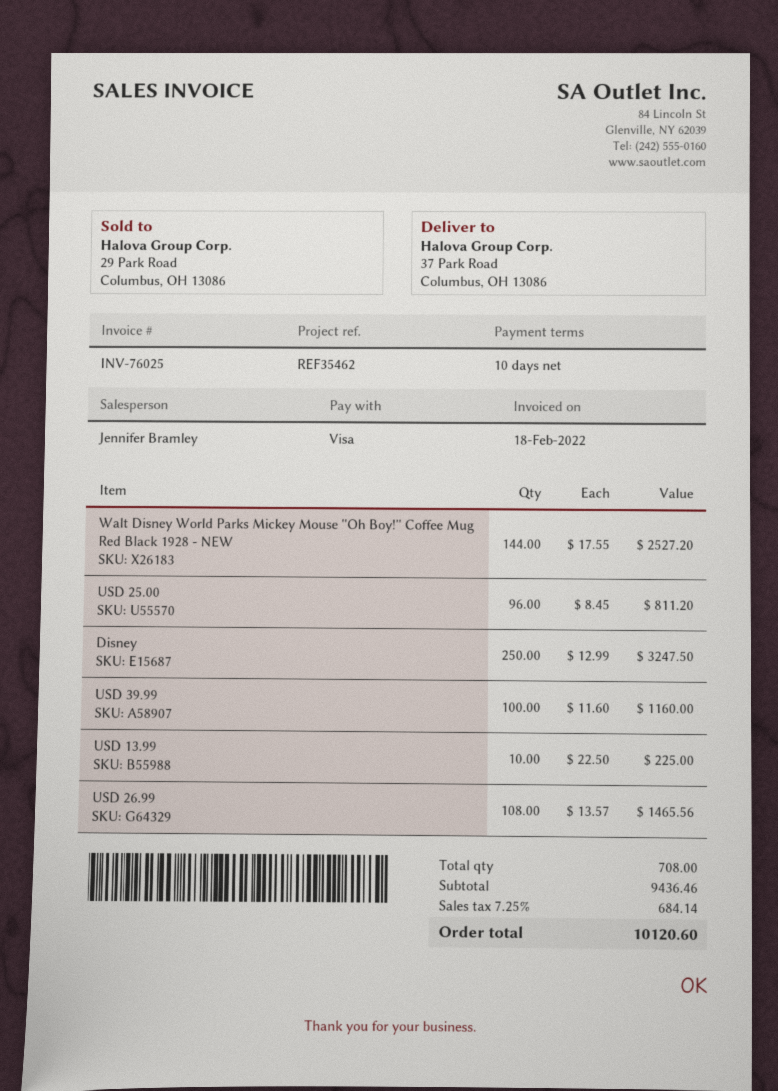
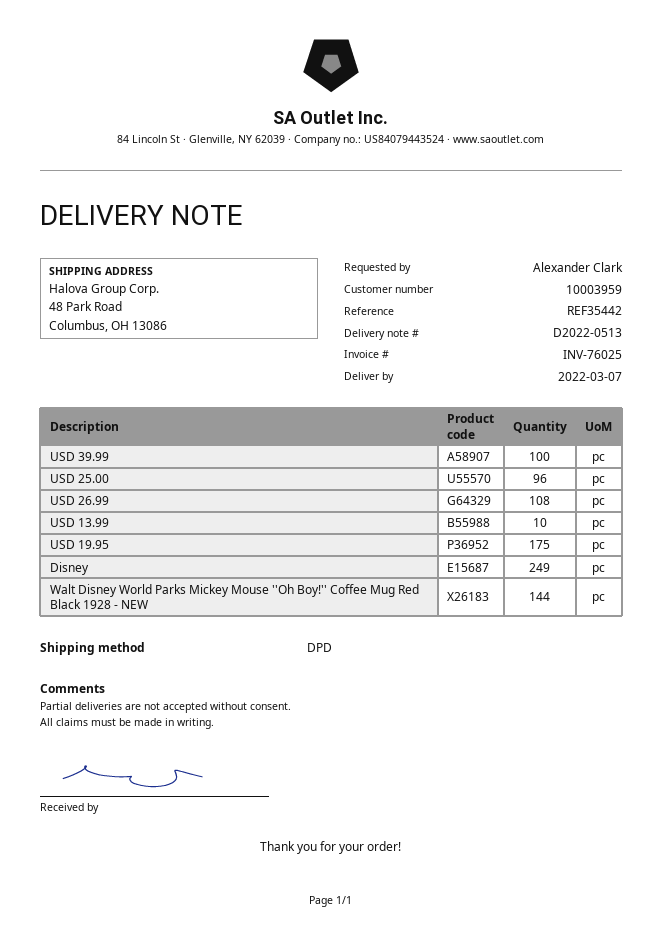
reference: REF35462 -> REF35442
ship to: 37 Park Road, Columbus, OH 13086 -> 48 Park Road, Columbus, OH 13086
Disney: 250 -> 249
USD 19.95: none -> 175

